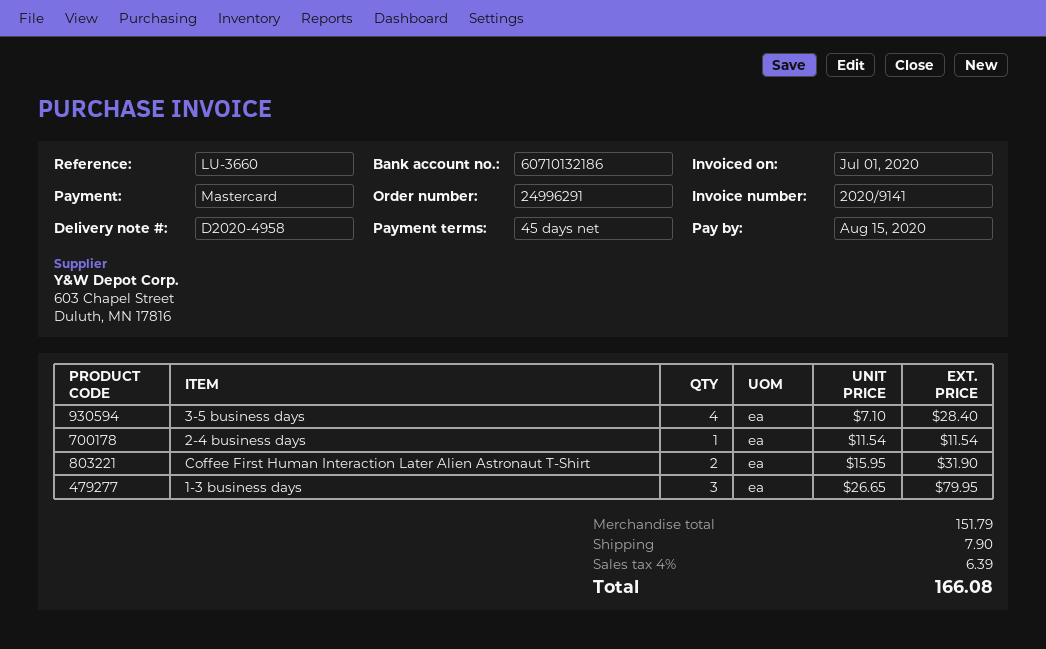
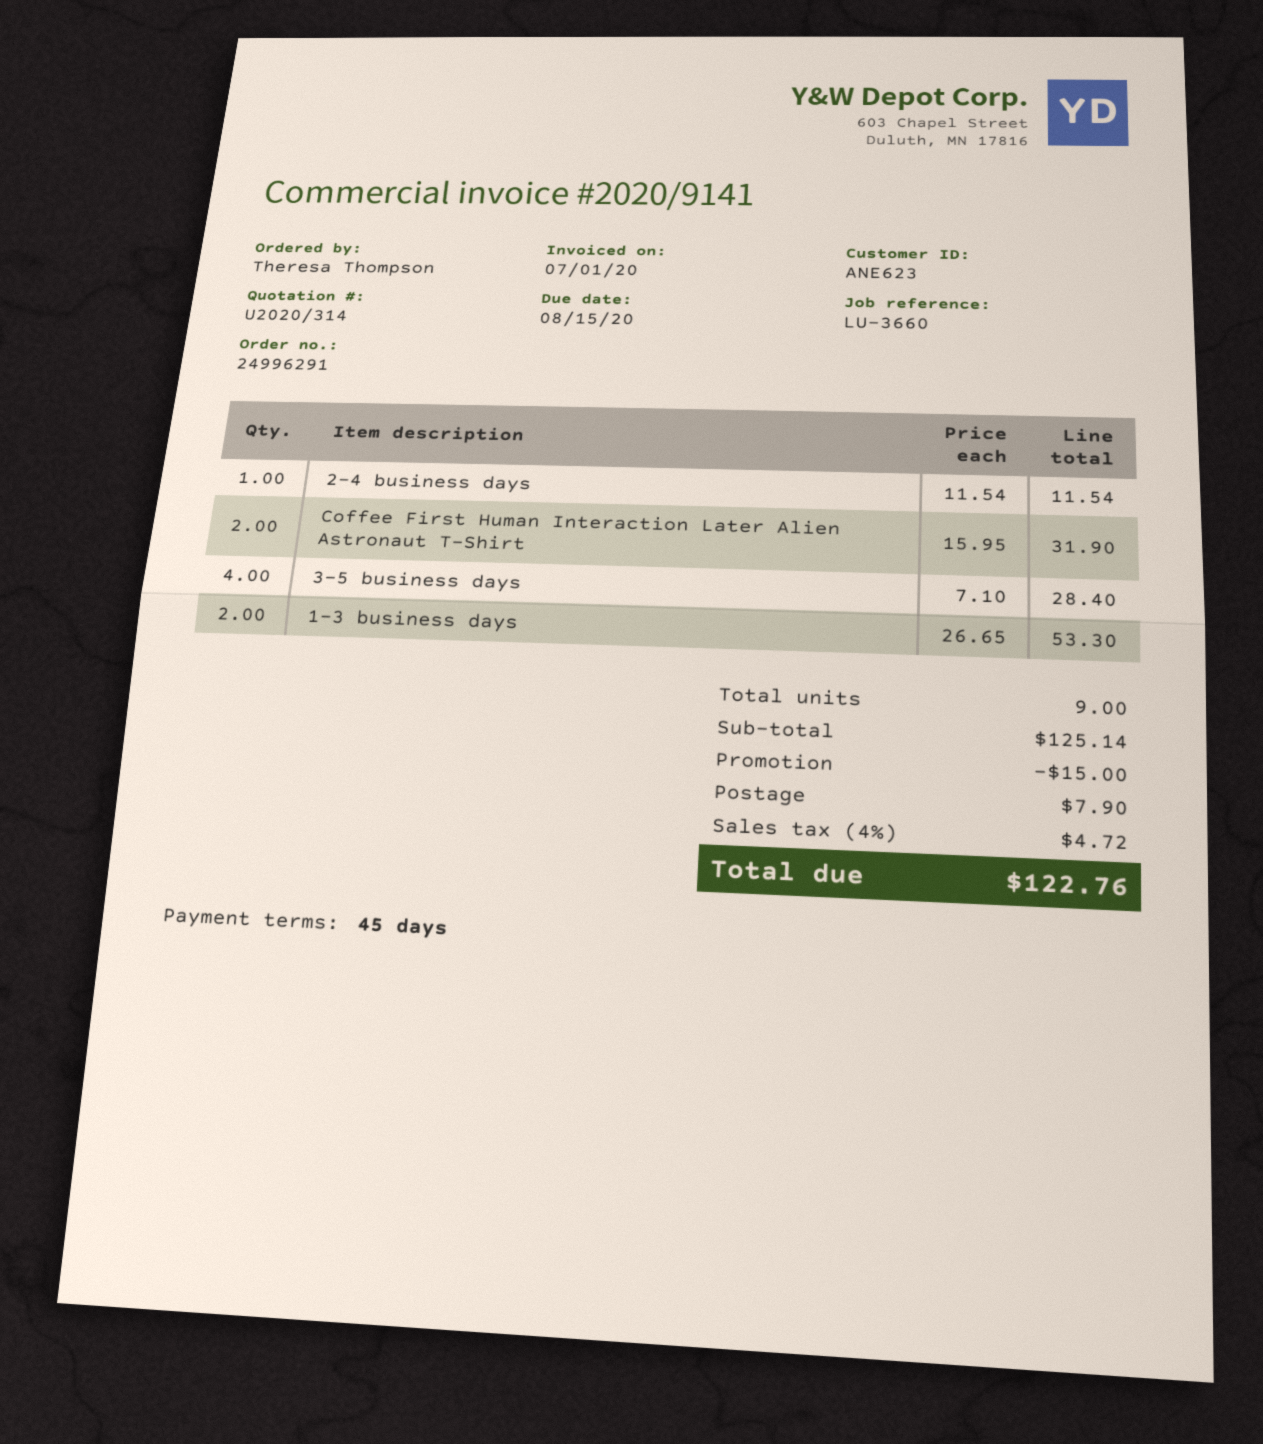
1-3 business days: 3 x 26.65 = 79.95 -> 2 x 26.65 = 53.30
subtotal: 151.79 -> 125.14
discount: none -> 15.00
tax: 4% = 6.39 -> 4% = 4.72
total: 166.08 -> 122.76

